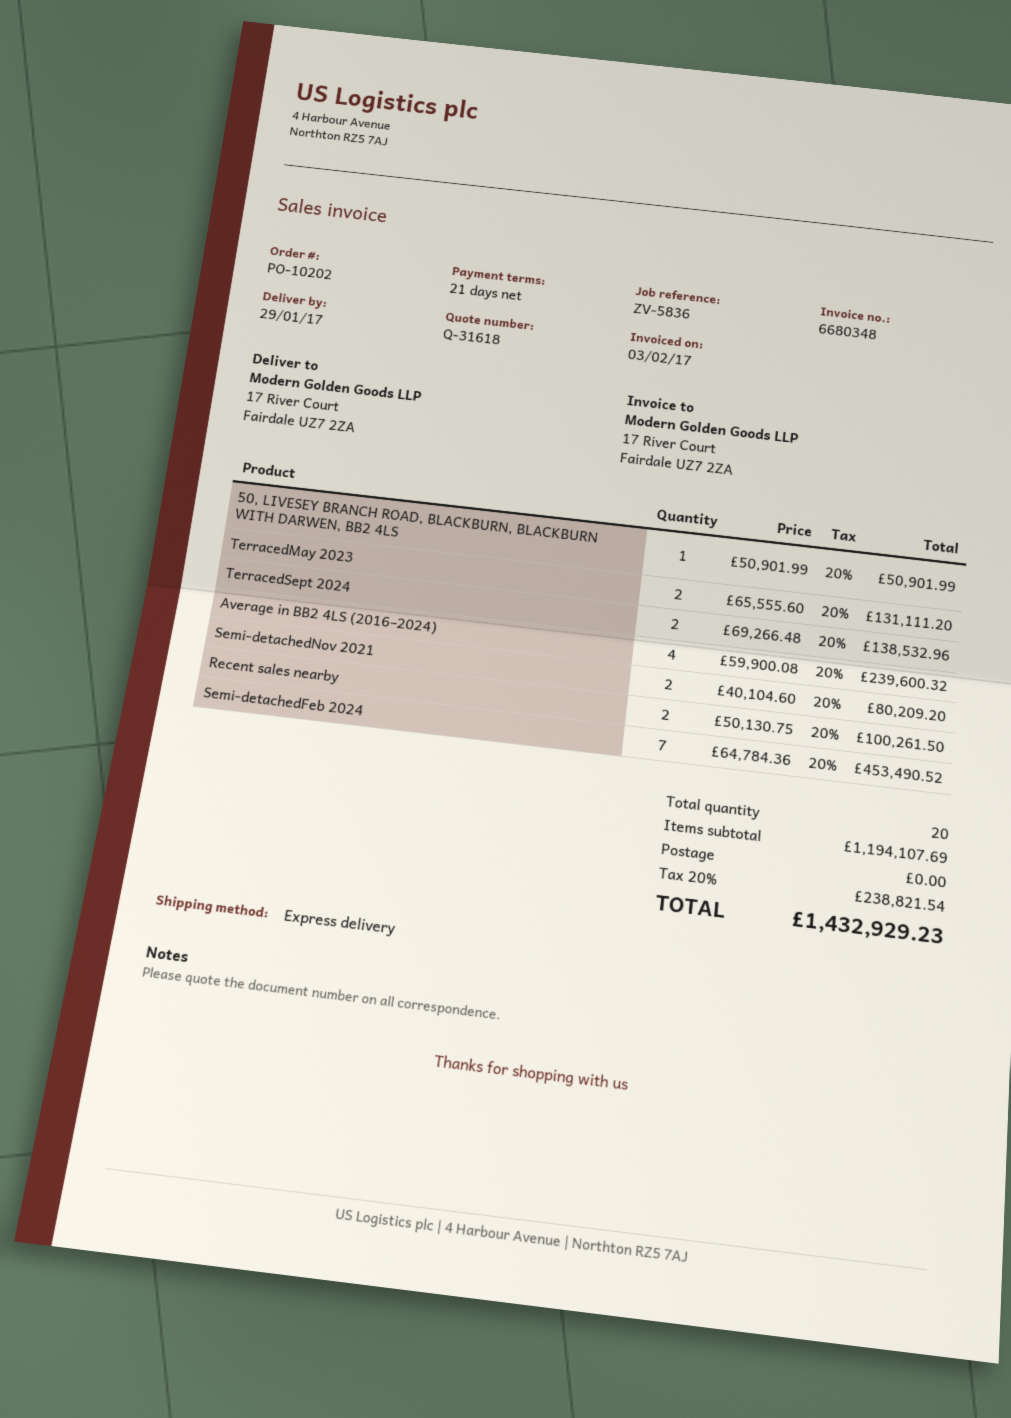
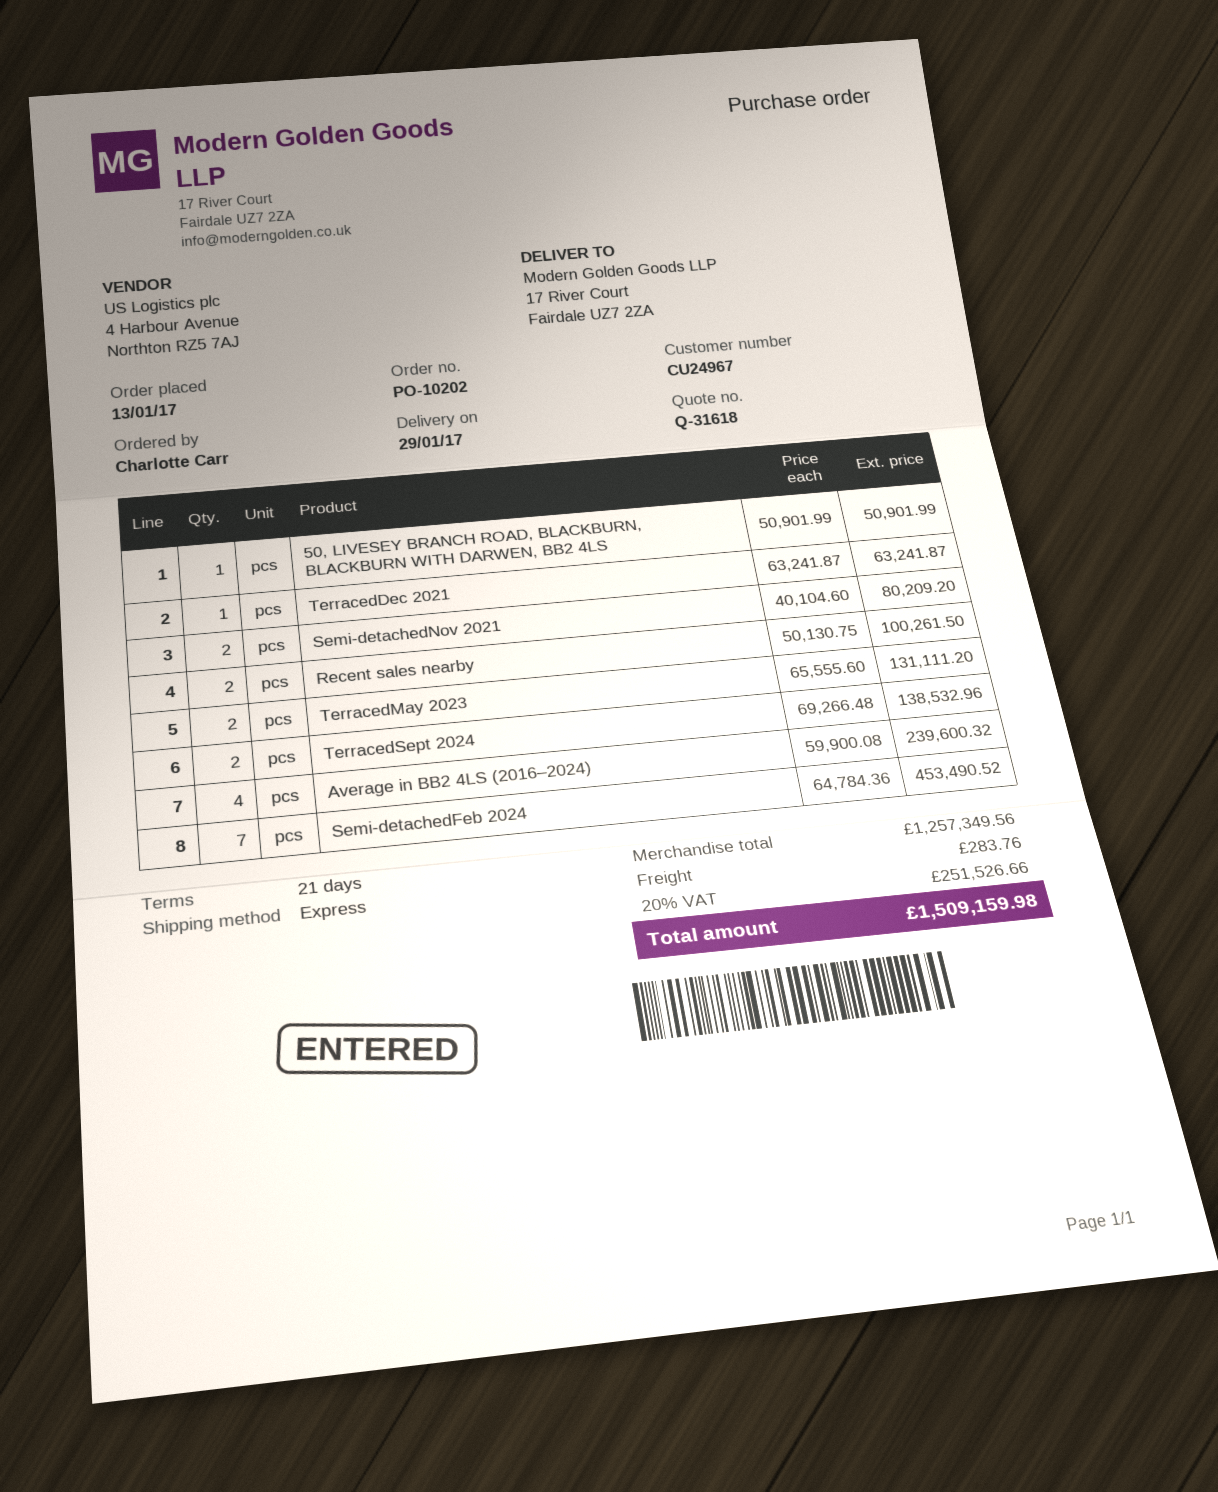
TerracedDec 2021: none -> 1 x 63241.87 = 63241.87
subtotal: 1194107.69 -> 1257349.56
shipping: 0.00 -> 283.76
tax: 20% = 238821.54 -> 20% = 251526.66
total: 1432929.23 -> 1509159.98

